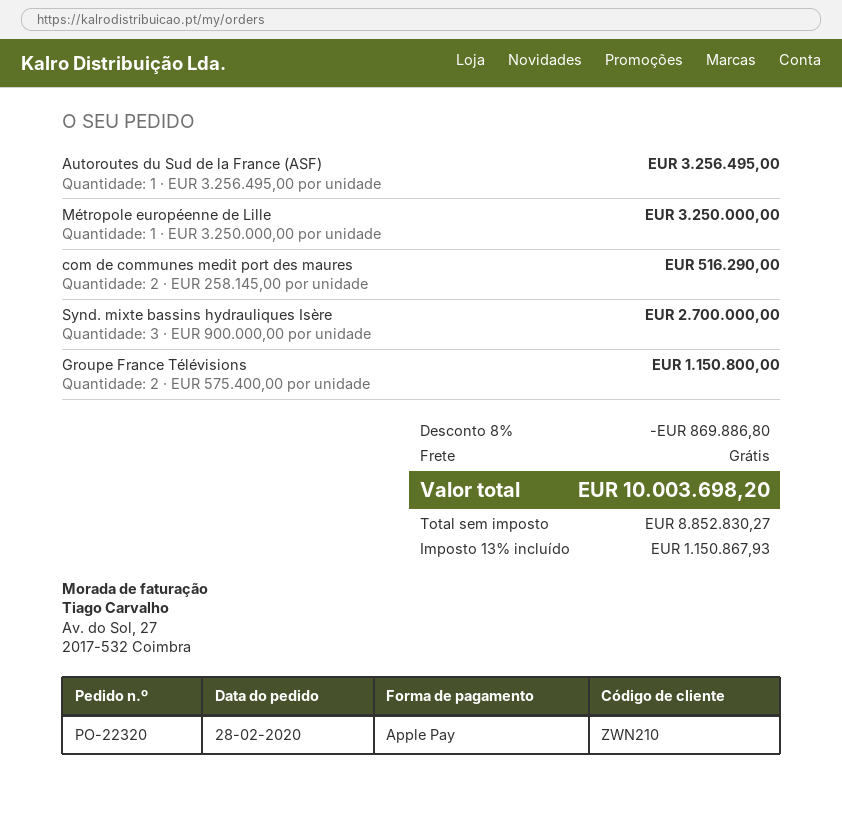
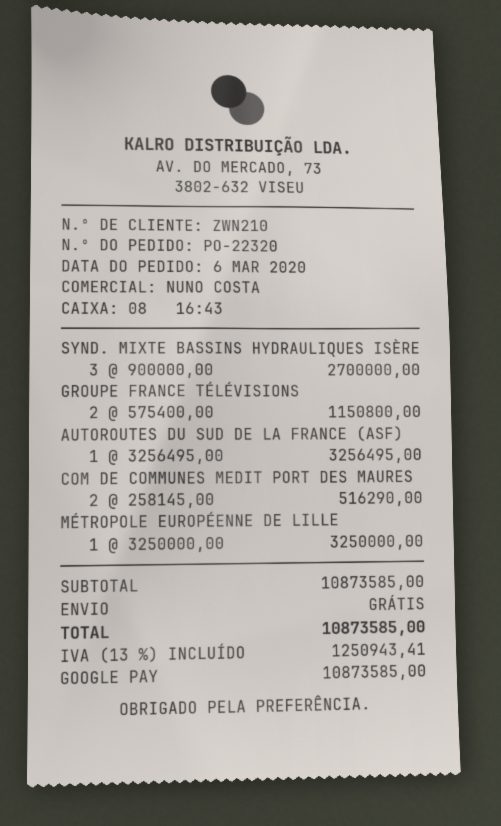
order date: 2020-02-28 -> 2020-03-06
payment method: Apple Pay -> Google Pay
discount: 8% = 869886.80 -> none
tax: 13% = 1150867.93 -> 13% = 1250943.41
total: 10003698.20 -> 10873585.00

